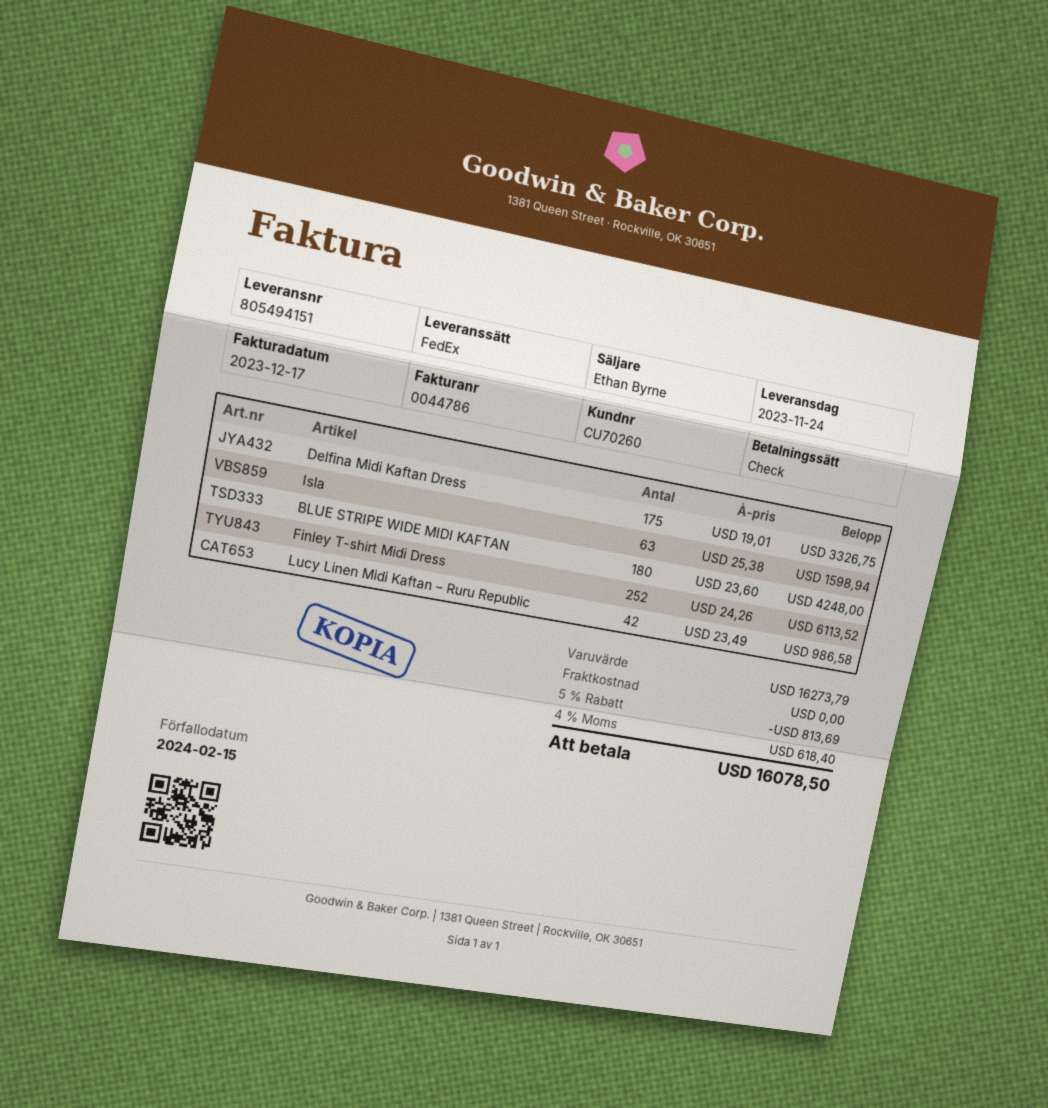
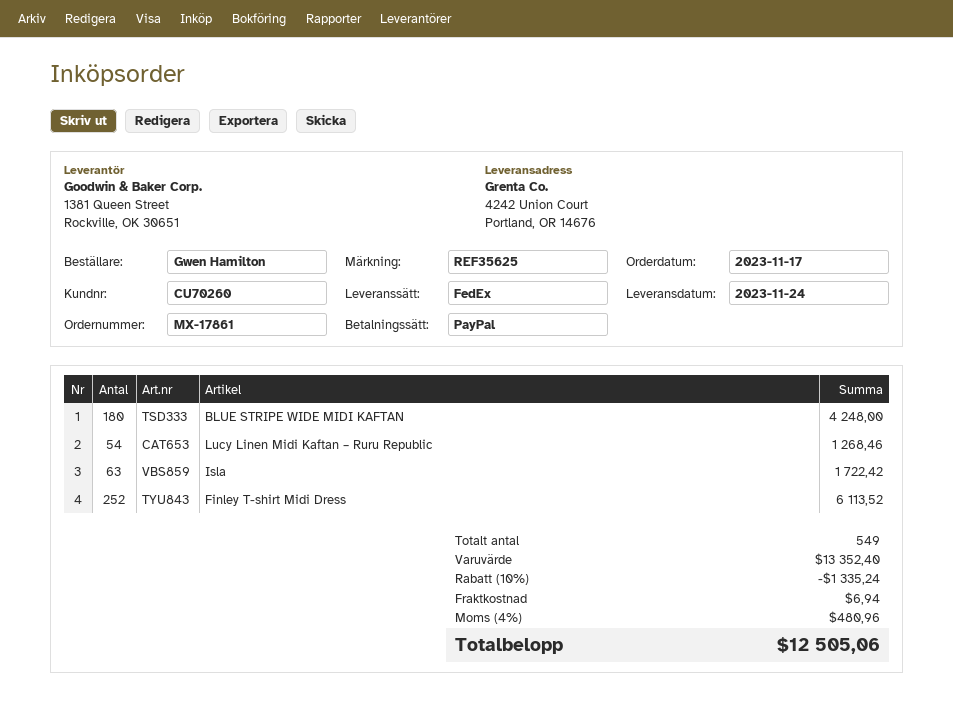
payment method: cheque -> PayPal
Delfina Midi Kaftan Dress: 175 for 3326.75 -> none
Isla: 63 for 1598.94 -> 63 for 1722.42
Lucy Linen Midi Kaftan – Ruru Republic: 42 for 986.58 -> 54 for 1268.46
subtotal: 16273.79 -> 13352.40
discount: 5% = 813.69 -> 10% = 1335.24
shipping: 0.00 -> 6.94
tax: 4% = 618.40 -> 4% = 480.96
total: 16078.50 -> 12505.06

